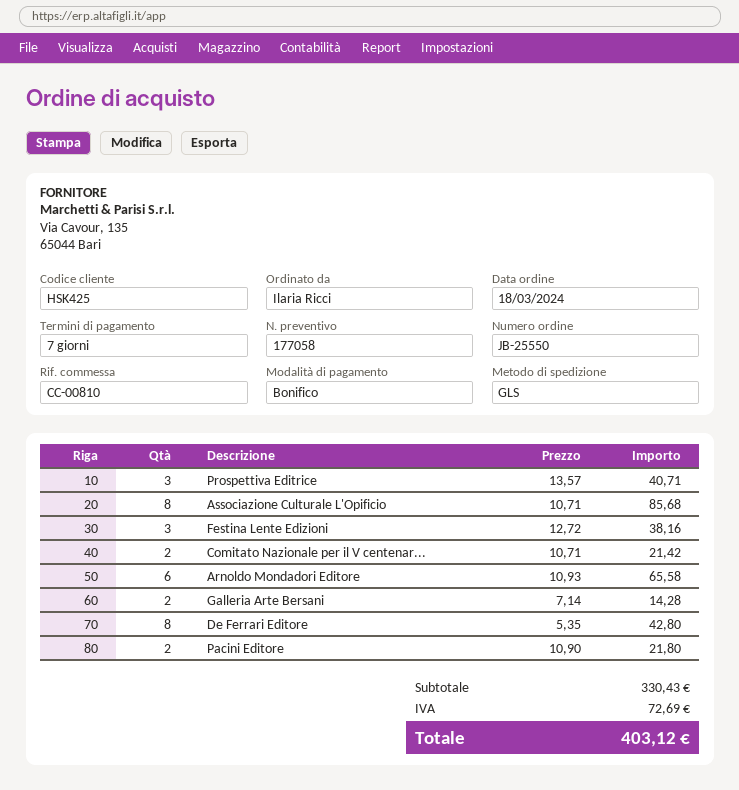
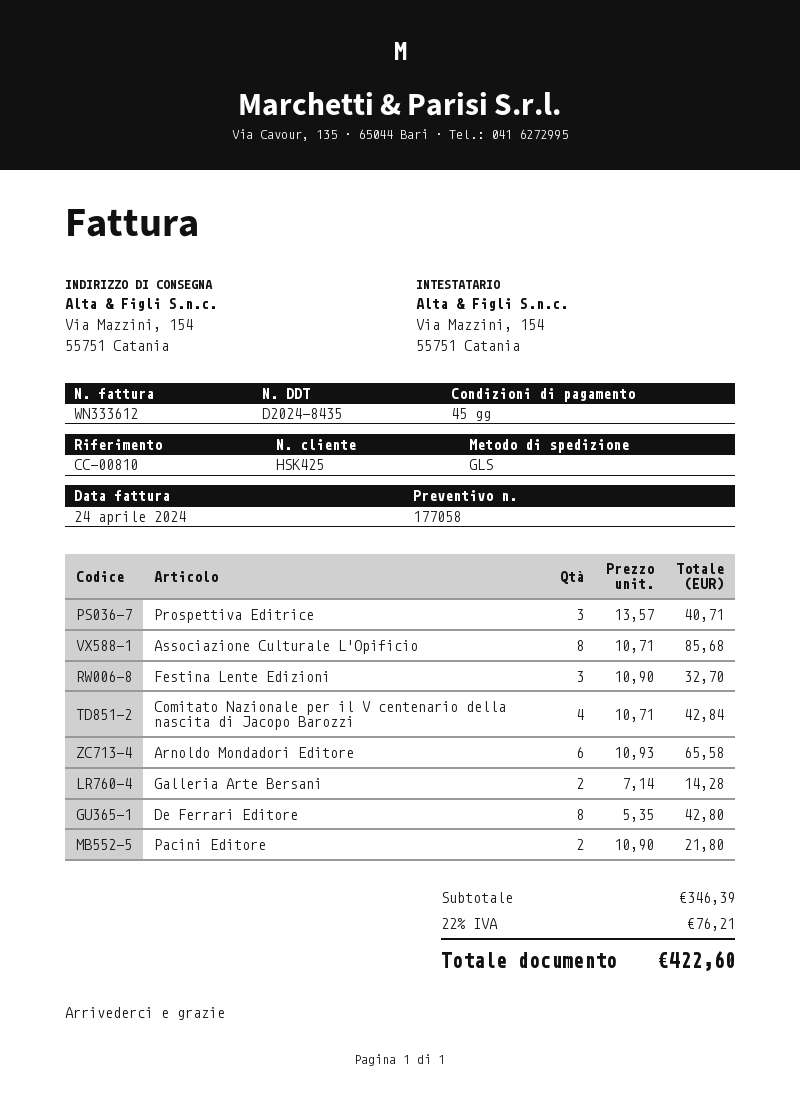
payment terms: 7 days -> 45 days
Festina Lente Edizioni: 3 x 12.72 = 38.16 -> 3 x 10.90 = 32.70
Comitato Nazionale per il V centenar...: 2 x 10.71 = 21.42 -> 4 x 10.71 = 42.84
subtotal: 330.43 -> 346.39
tax: 72.69 -> 76.21
total: 403.12 -> 422.60

